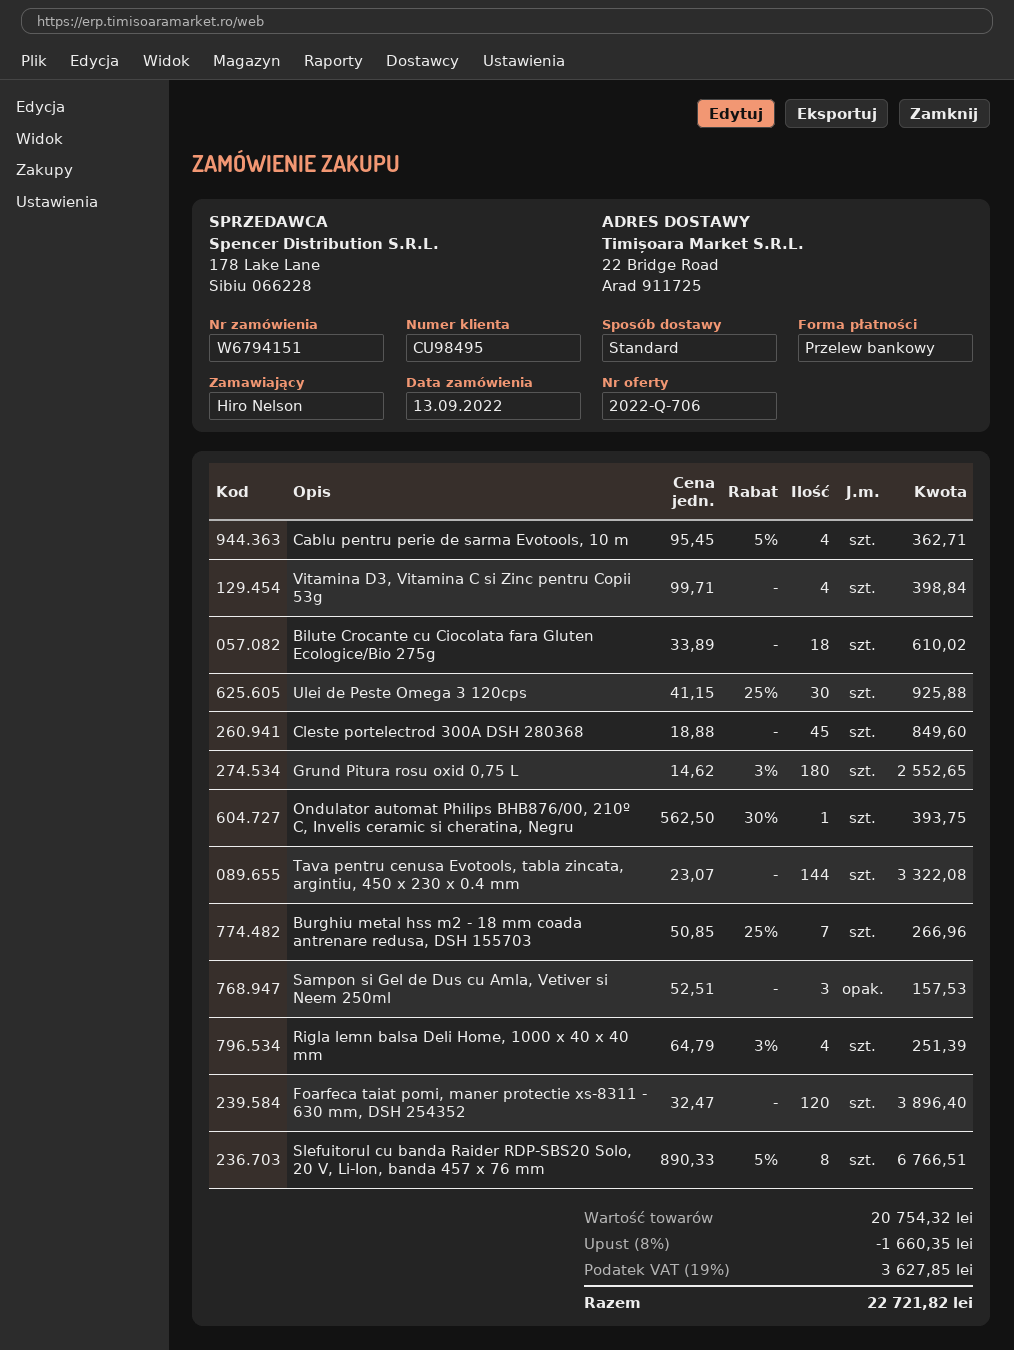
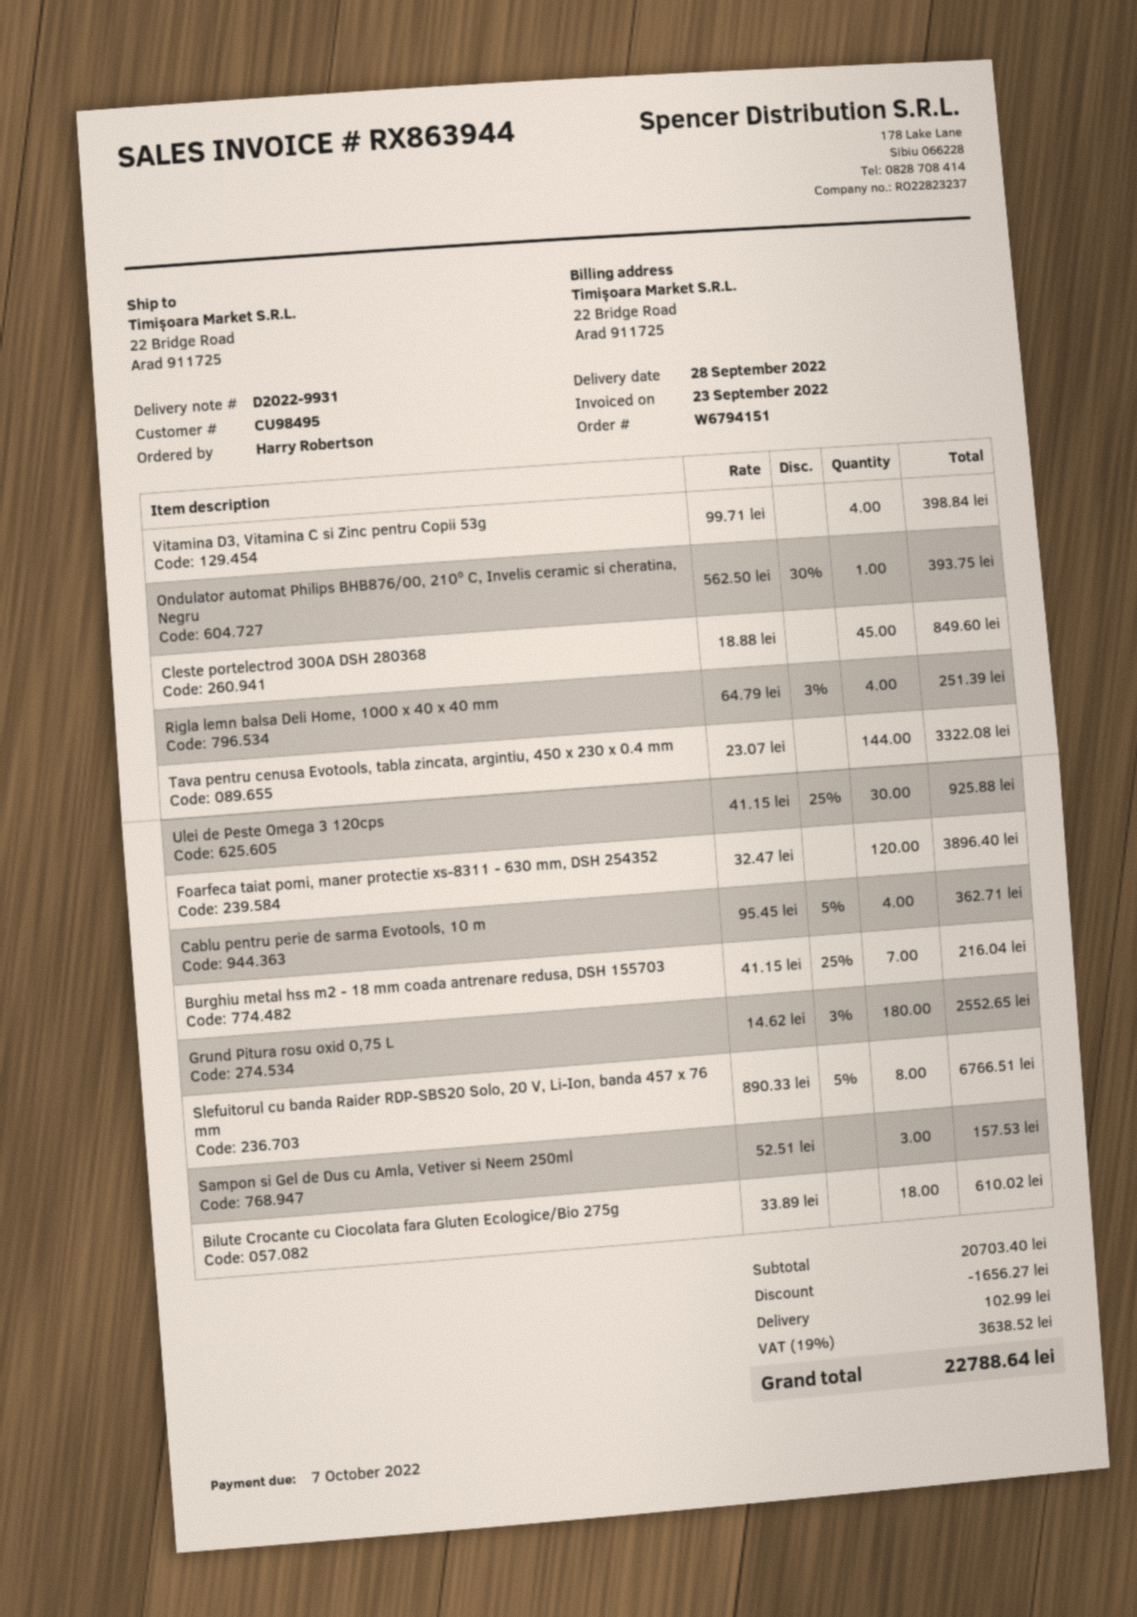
ordered by: Hiro Nelson -> Harry Robertson
Burghiu metal hss m2 - 18 mm coada antrenare redusa, DSH 155703: 7 x 50.85 - 25% = 266.96 -> 7 x 41.15 - 25% = 216.04
subtotal: 20754.32 -> 20703.40
discount: 1660.35 -> 1656.27
shipping: none -> 102.99
tax: 19% = 3627.85 -> 19% = 3638.52
total: 22721.82 -> 22788.64

